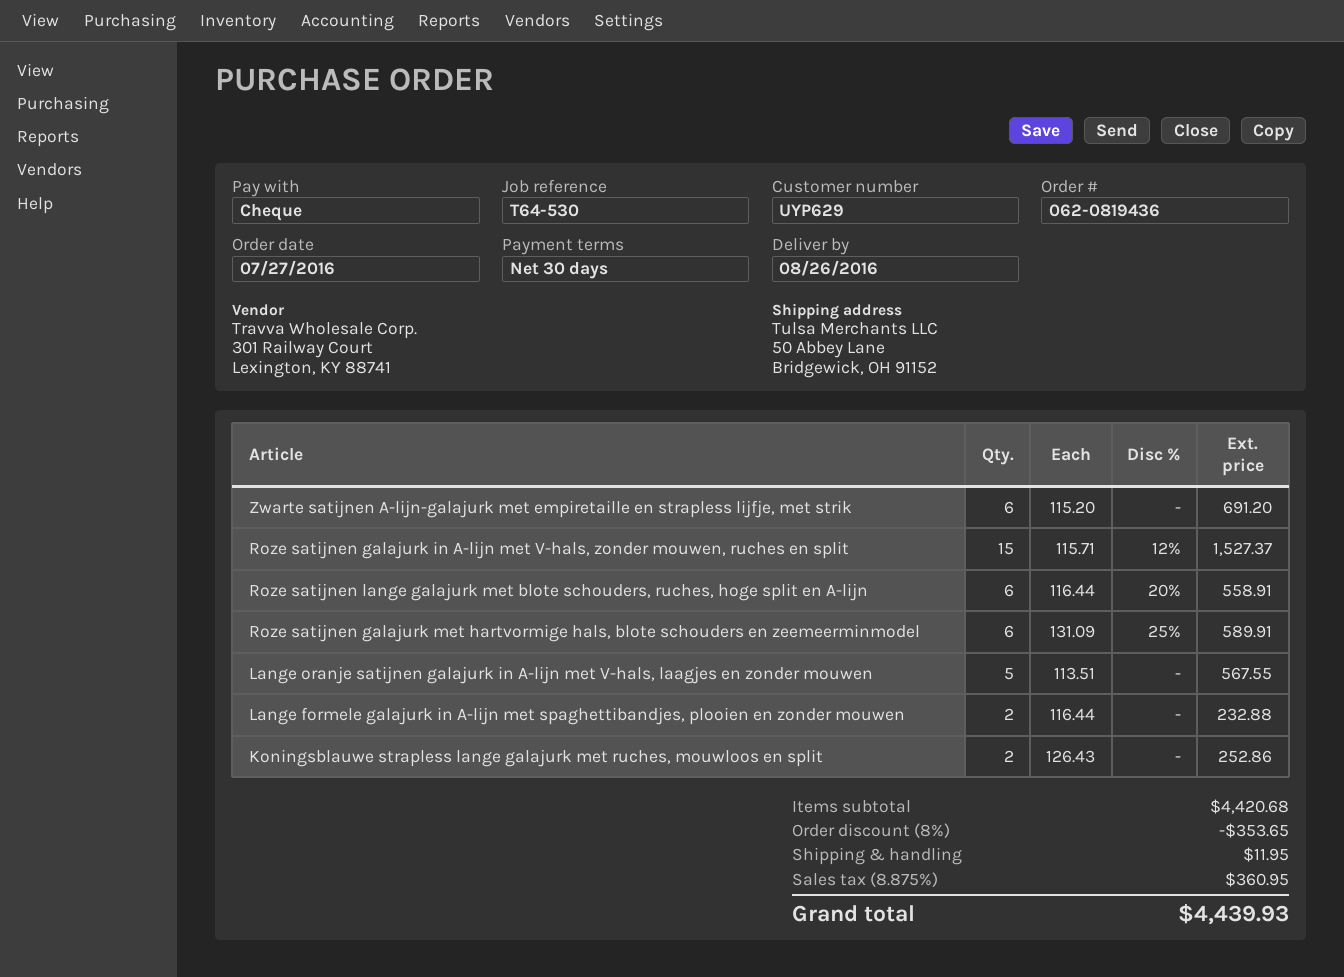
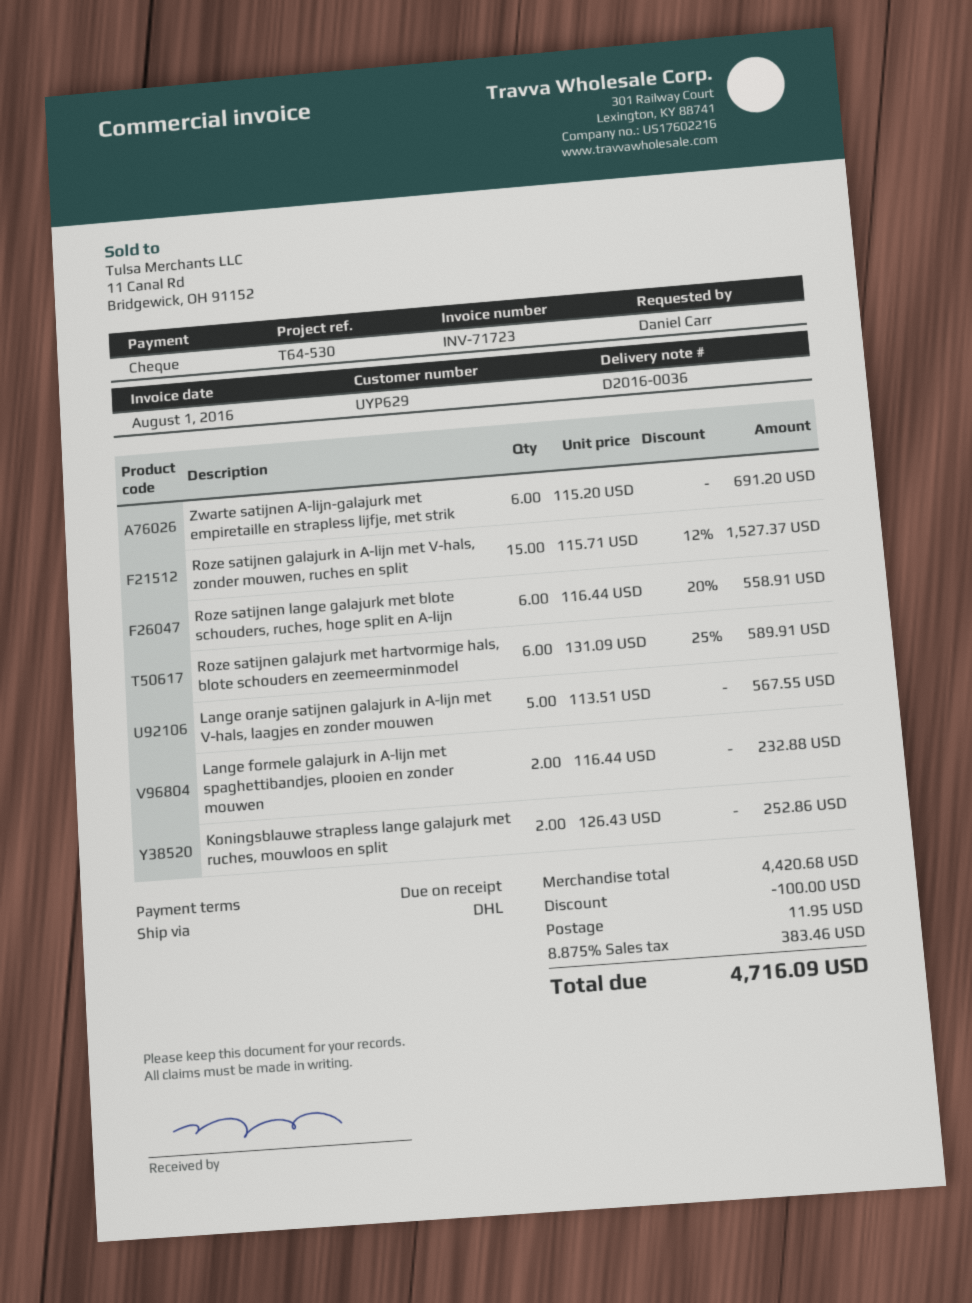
payment terms: 30 days -> on receipt
discount: 353.65 -> 100.00
tax: 8.875% = 360.95 -> 8.875% = 383.46
total: 4439.93 -> 4716.09

